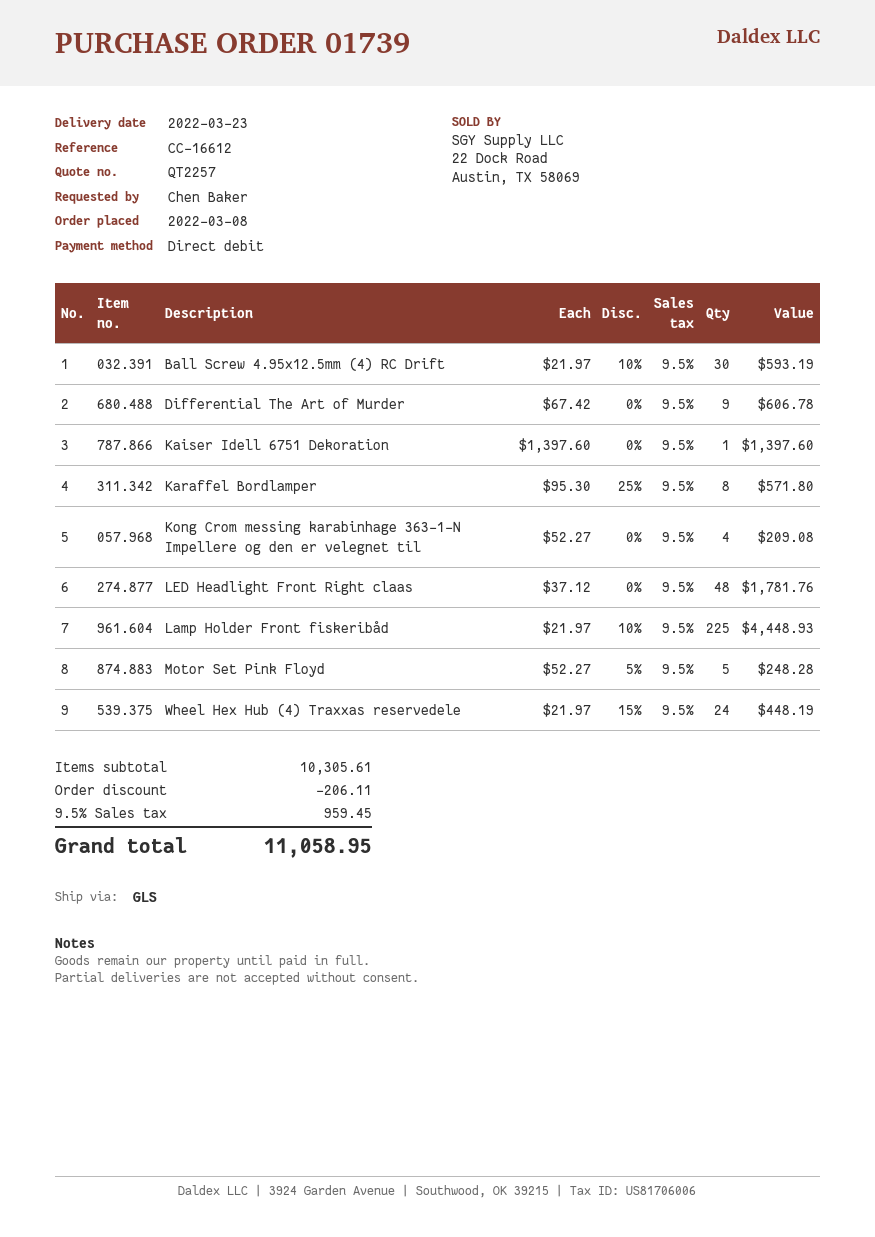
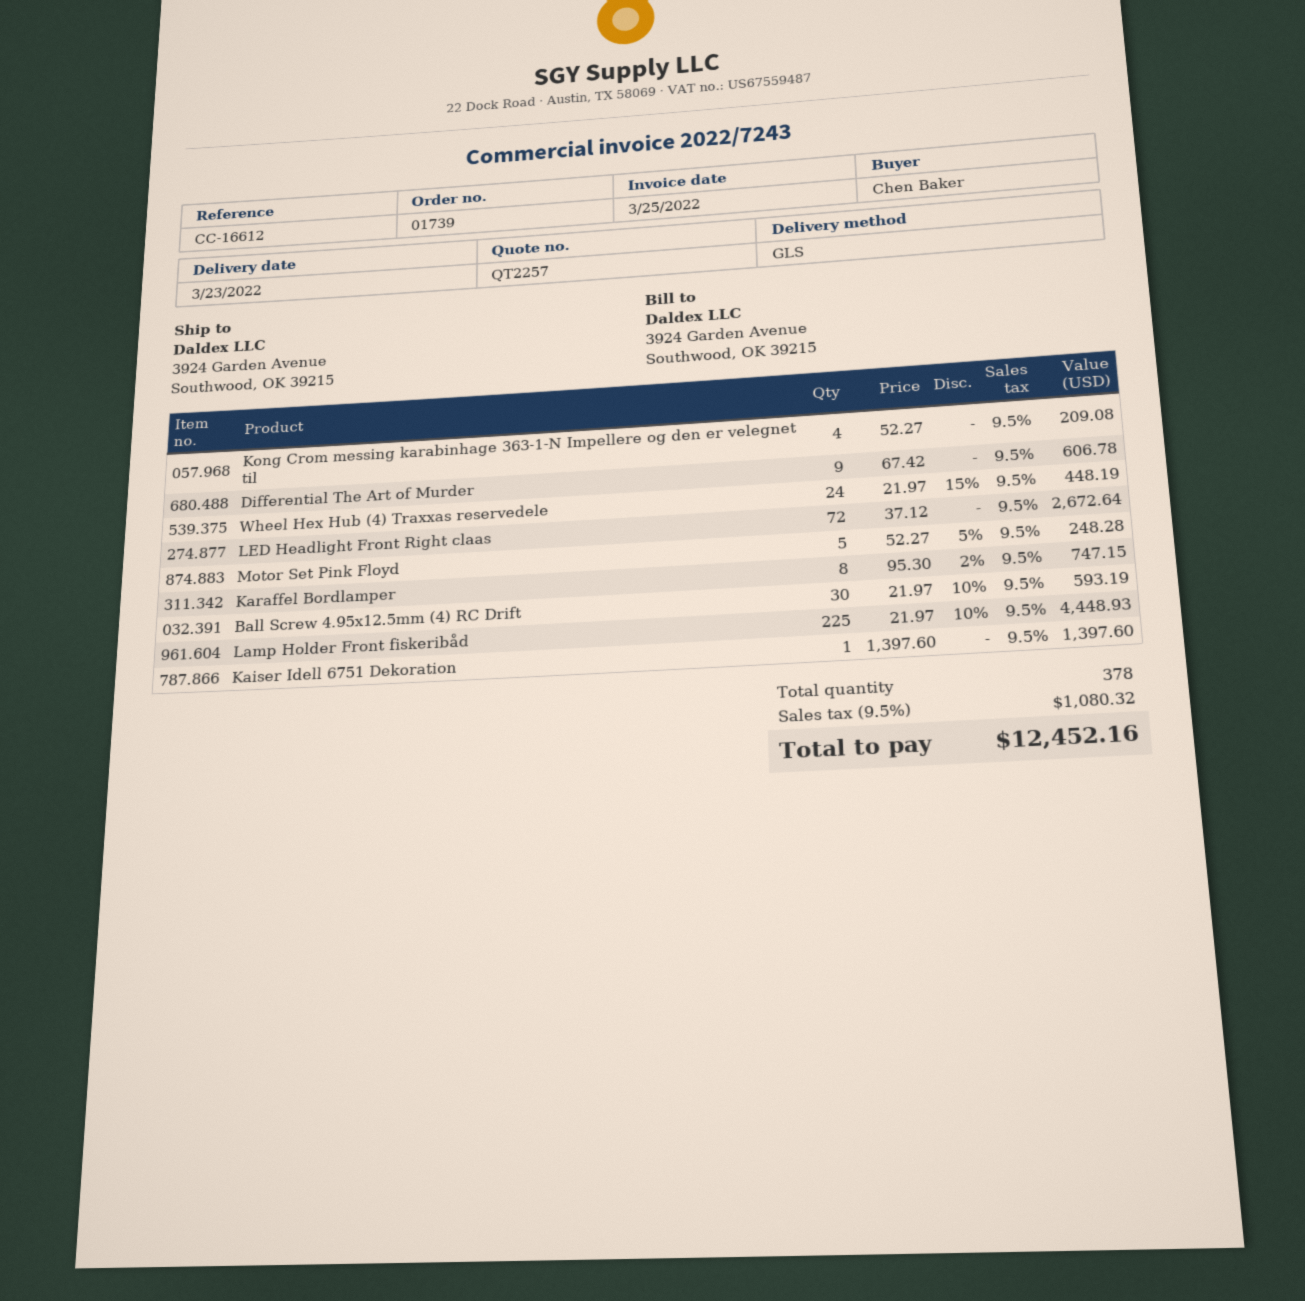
Karaffel Bordlamper: 8 x 95.30 - 25% = 571.80 -> 8 x 95.30 - 2% = 747.15
LED Headlight Front Right claas: 48 x 37.12 = 1781.76 -> 72 x 37.12 = 2672.64
discount: 206.11 -> none
tax: 9.5% = 959.45 -> 9.5% = 1080.32
total: 11058.95 -> 12452.16

